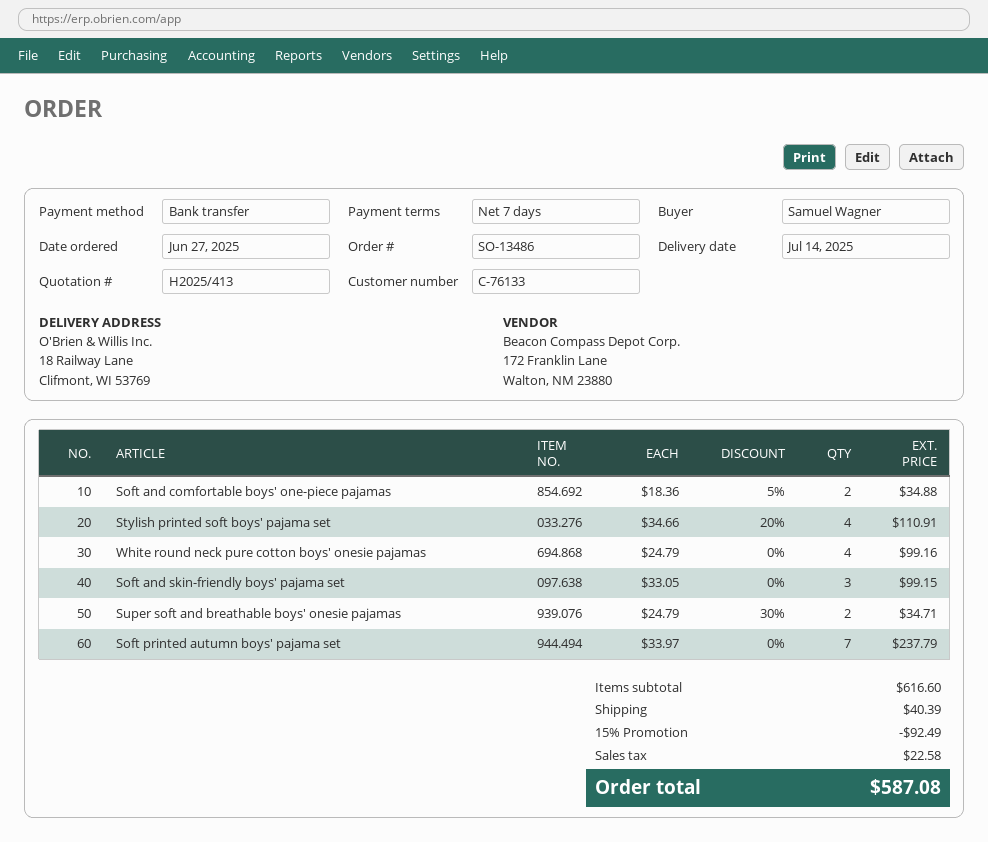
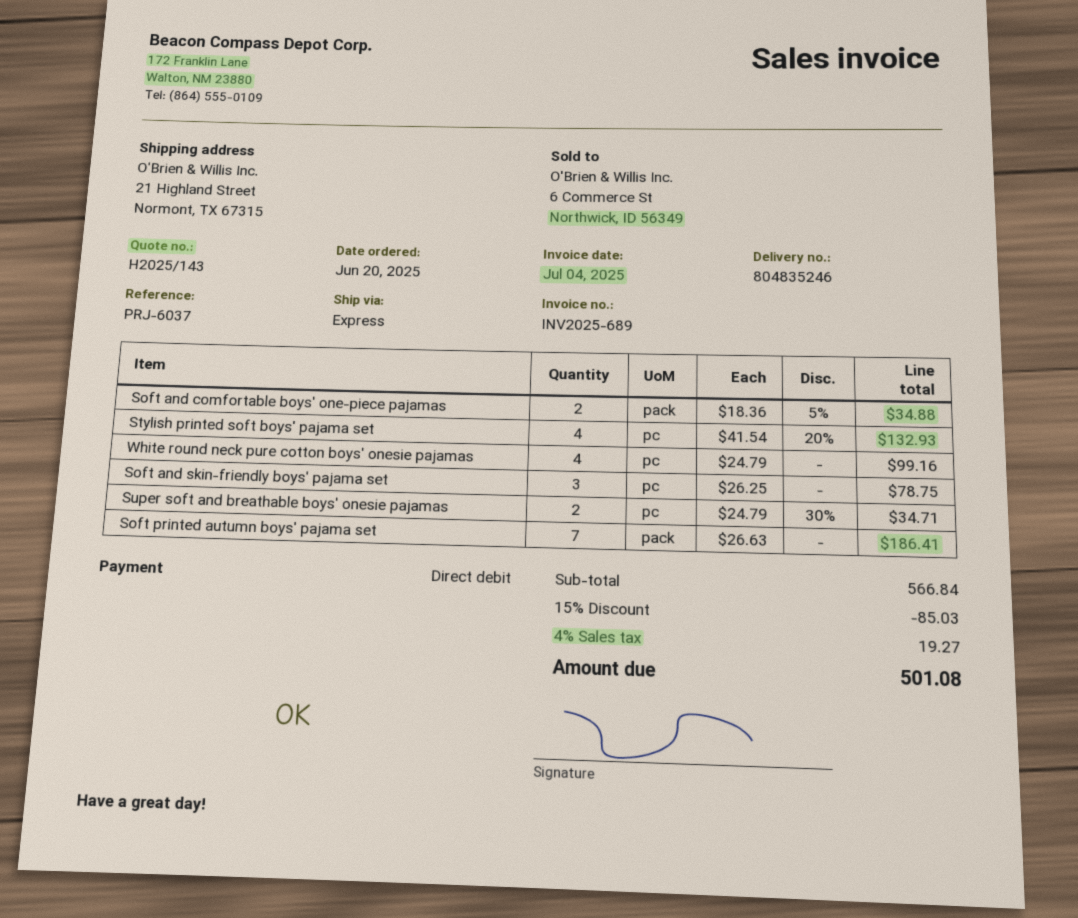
quote number: H2025/413 -> H2025/143
order date: 2025-06-27 -> 2025-06-20
payment method: bank transfer -> direct debit
ship to: 18 Railway Lane, Clifmont, WI 53769 -> 21 Highland Street, Normont, TX 67315
Stylish printed soft boys' pajama set: 4 x 34.66 - 20% = 110.91 -> 4 x 41.54 - 20% = 132.93
Soft and skin-friendly boys' pajama set: 3 x 33.05 = 99.15 -> 3 x 26.25 = 78.75
Soft printed autumn boys' pajama set: 7 x 33.97 = 237.79 -> 7 x 26.63 = 186.41
subtotal: 616.60 -> 566.84
discount: 15% = 92.49 -> 15% = 85.03
shipping: 40.39 -> none
tax: 22.58 -> 19.27
total: 587.08 -> 501.08

